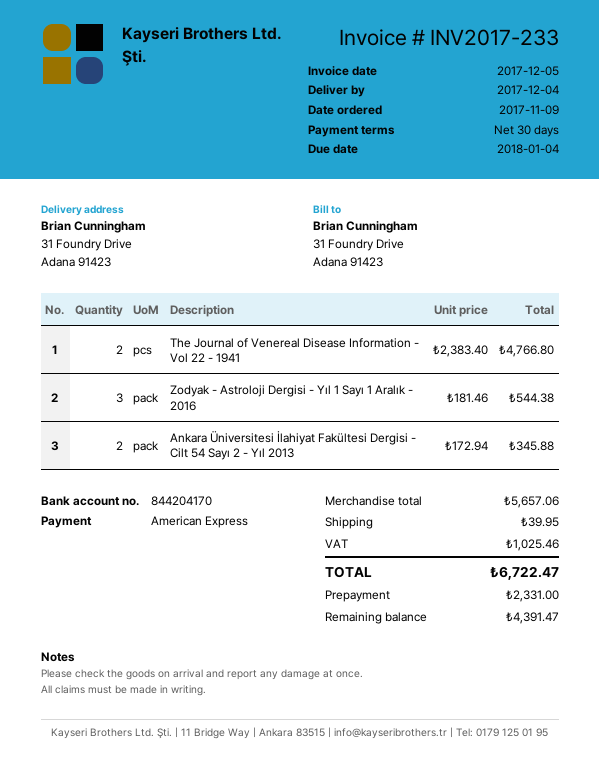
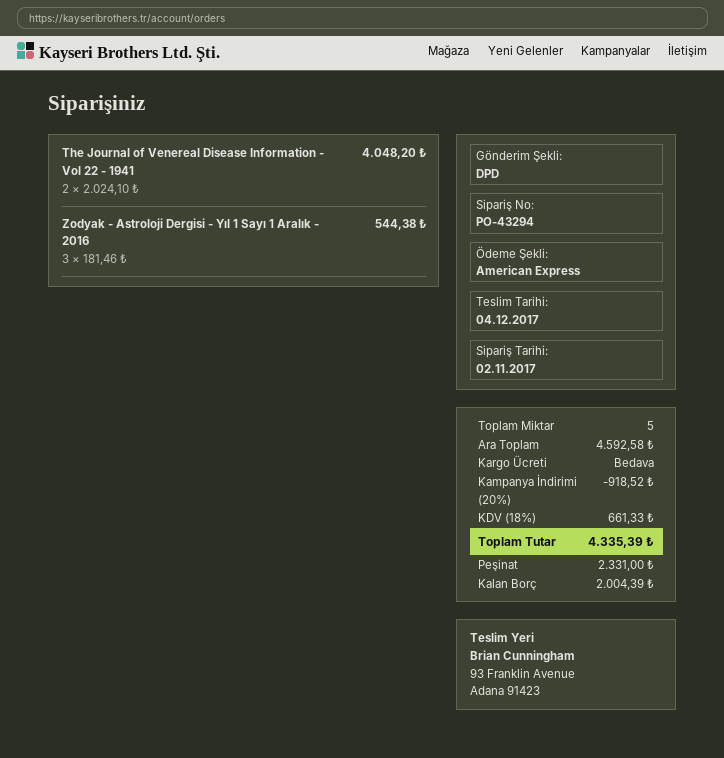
order date: 2017-11-09 -> 2017-11-02
ship to: 31 Foundry Drive, Adana 91423 -> 93 Franklin Avenue, Adana 91423
The Journal of Venereal Disease Information - Vol 22 - 1941: 2 x 2383.40 = 4766.80 -> 2 x 2024.10 = 4048.20
Ankara Üniversitesi İlahiyat Fakültesi Dergisi - Cilt 54 Sayı 2 - Yıl 2013: 2 x 172.94 = 345.88 -> none
subtotal: 5657.06 -> 4592.58
discount: none -> 20% = 918.52
shipping: 39.95 -> 0.00
tax: 1025.46 -> 661.33
total: 6722.47 -> 4335.39
balance: 4391.47 -> 2004.39

